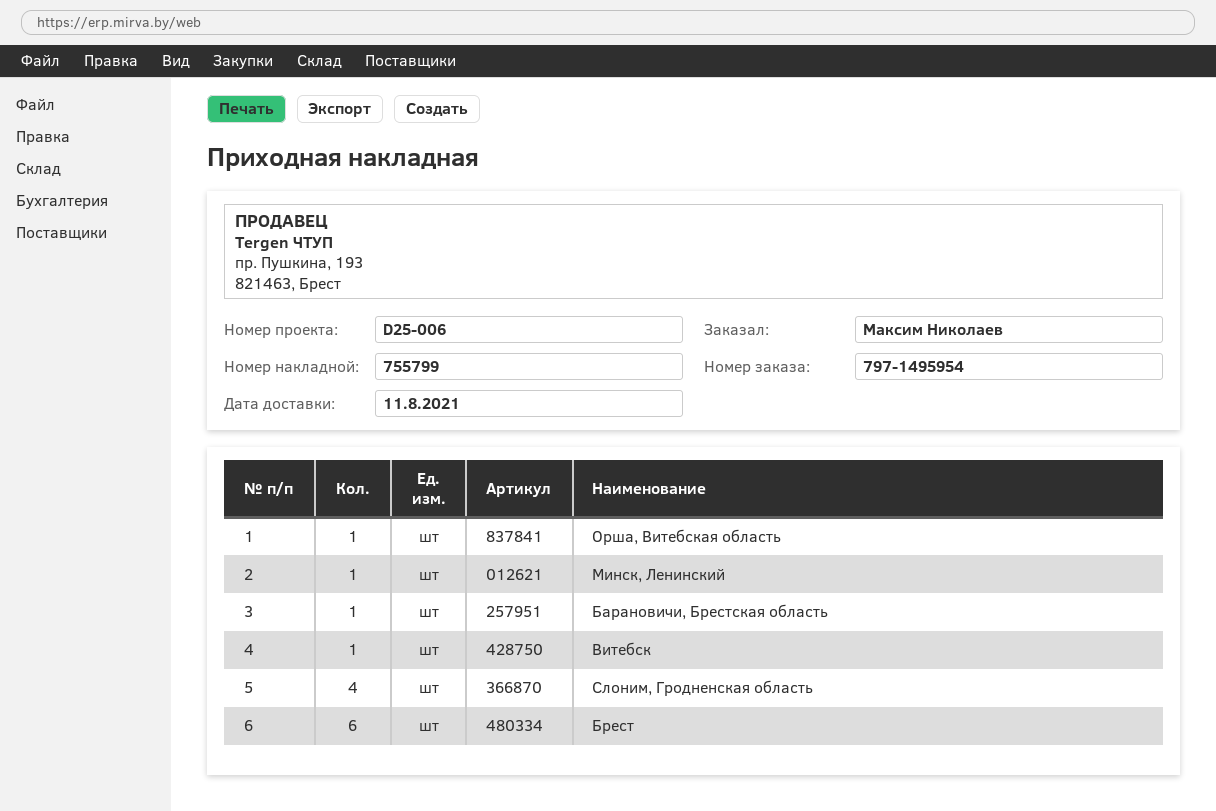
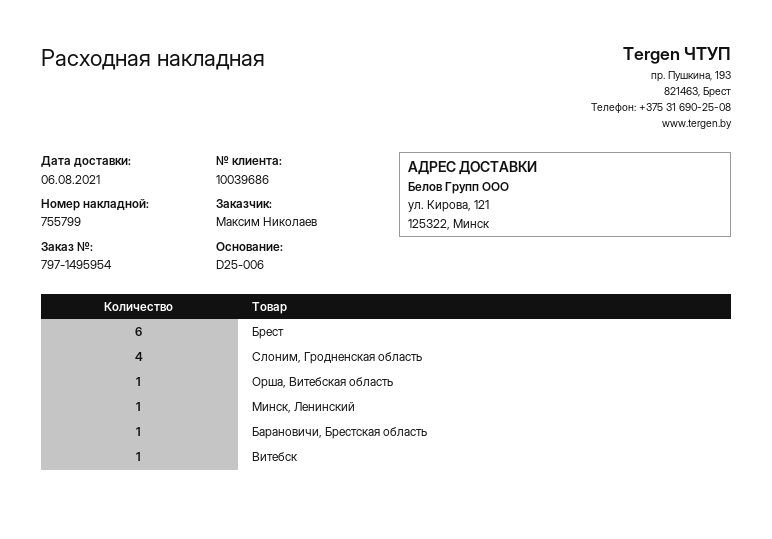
delivery date: 2021-08-11 -> 2021-08-06

